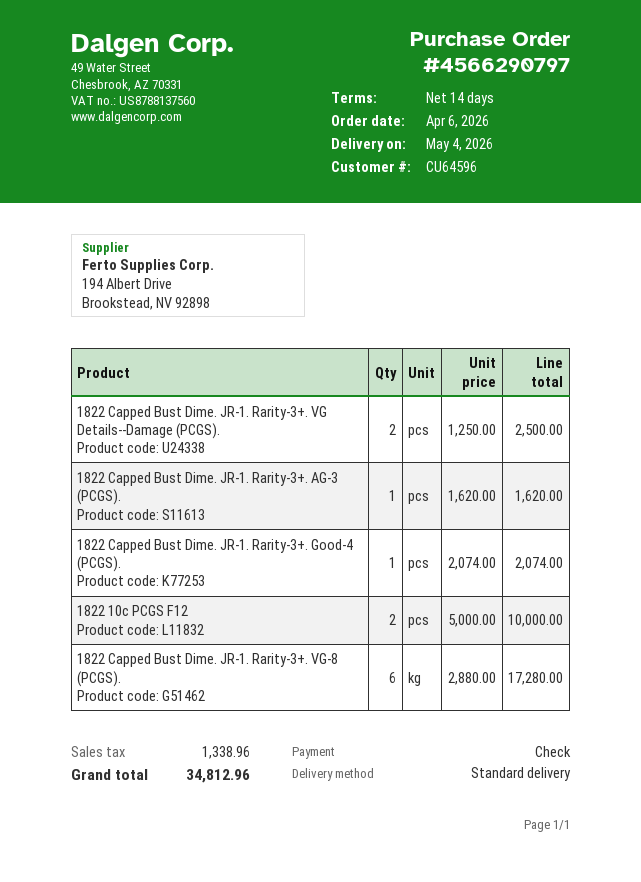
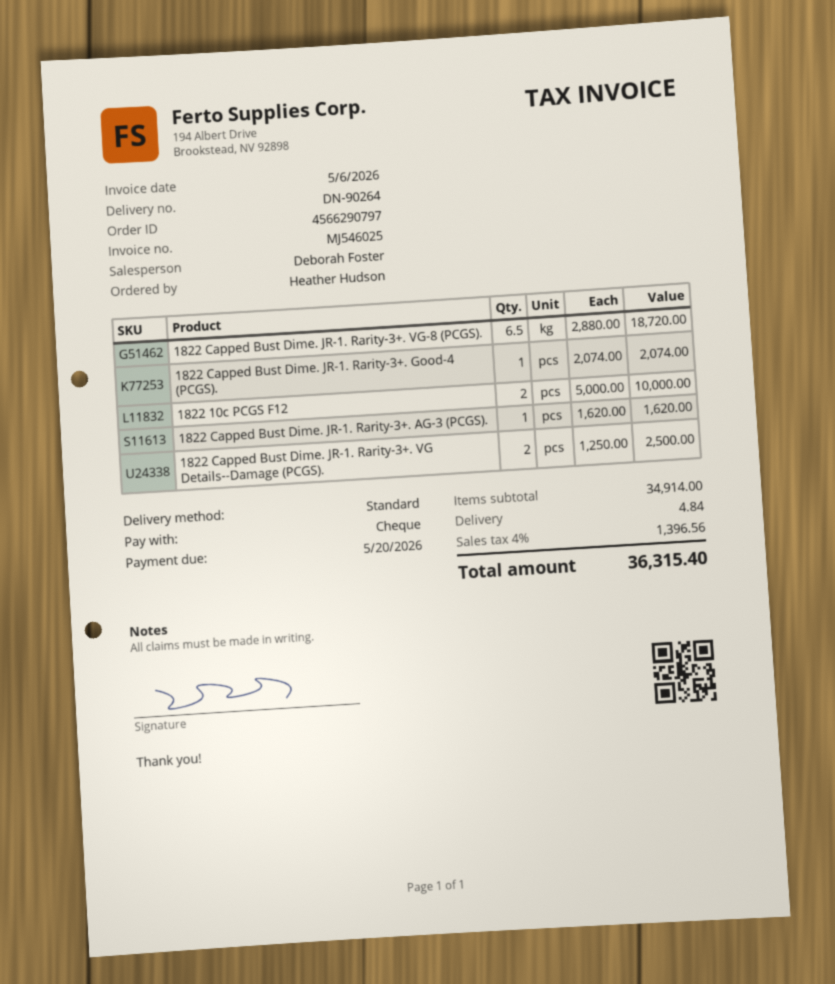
1822 Capped Bust Dime. JR-1. Rarity-3+. VG-8 (PCGS).: 6 x 2880.00 = 17280.00 -> 6.5 x 2880.00 = 18720.00
shipping: none -> 4.84
tax: 1338.96 -> 1396.56
total: 34812.96 -> 36315.40

